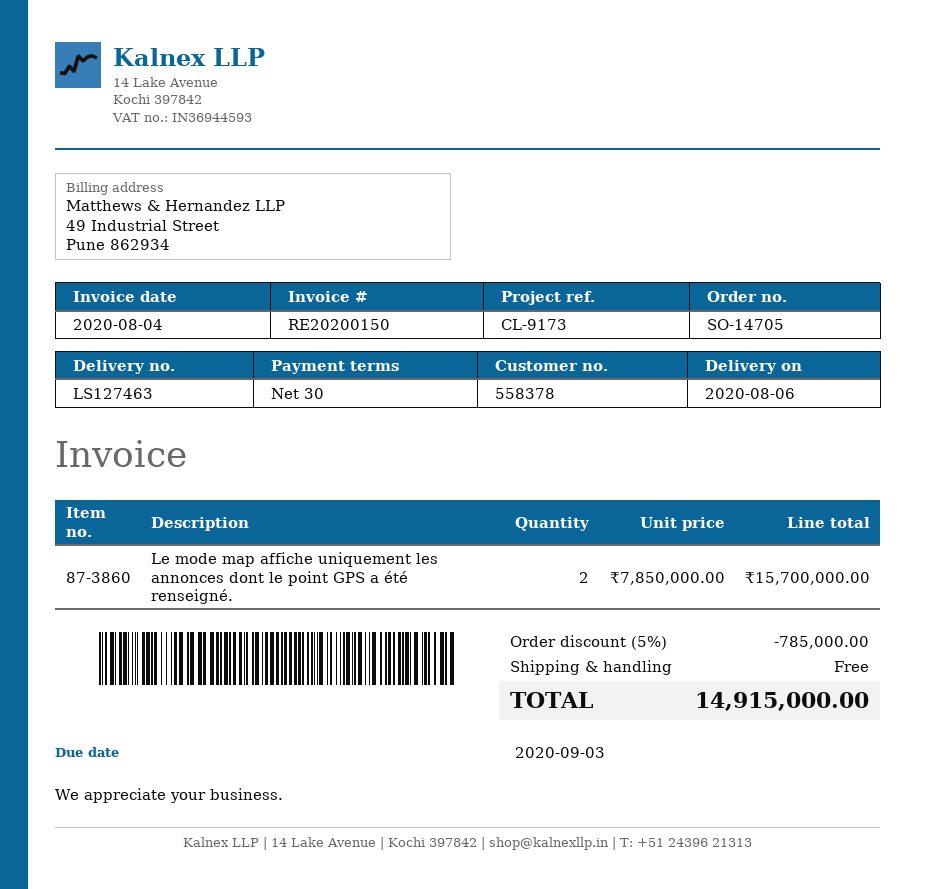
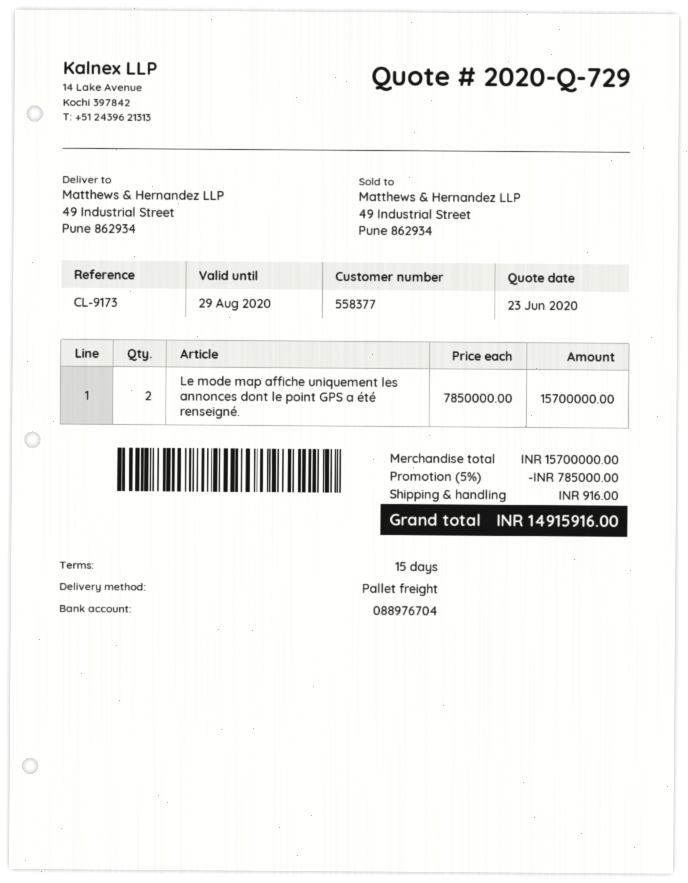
payment terms: 30 days -> 15 days
customer number: 558378 -> 558377
shipping: 0.00 -> 916.00
total: 14915000.00 -> 14915916.00

